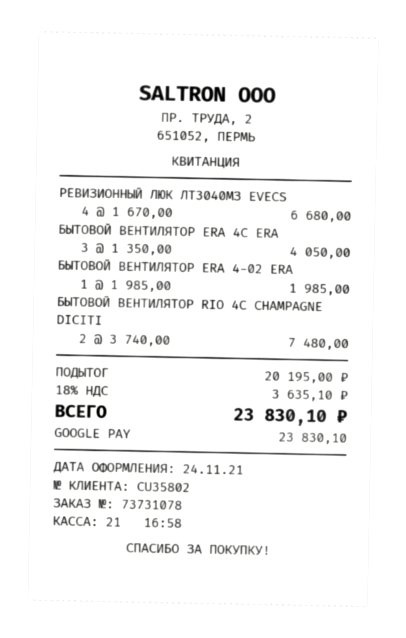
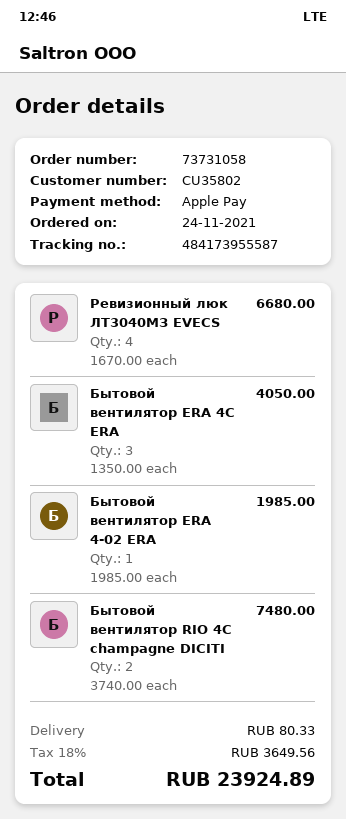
order number: 73731078 -> 73731058
payment method: Google Pay -> Apple Pay
shipping: none -> 80.33
tax: 18% = 3635.10 -> 18% = 3649.56
total: 23830.10 -> 23924.89

